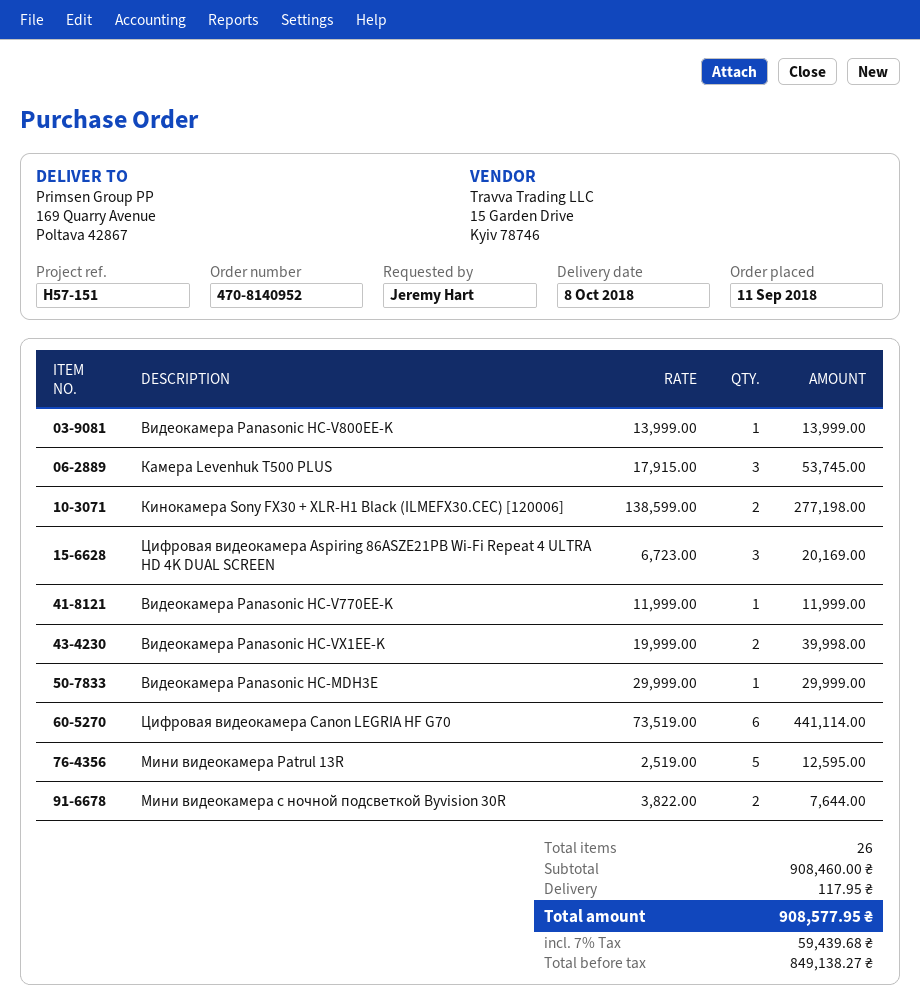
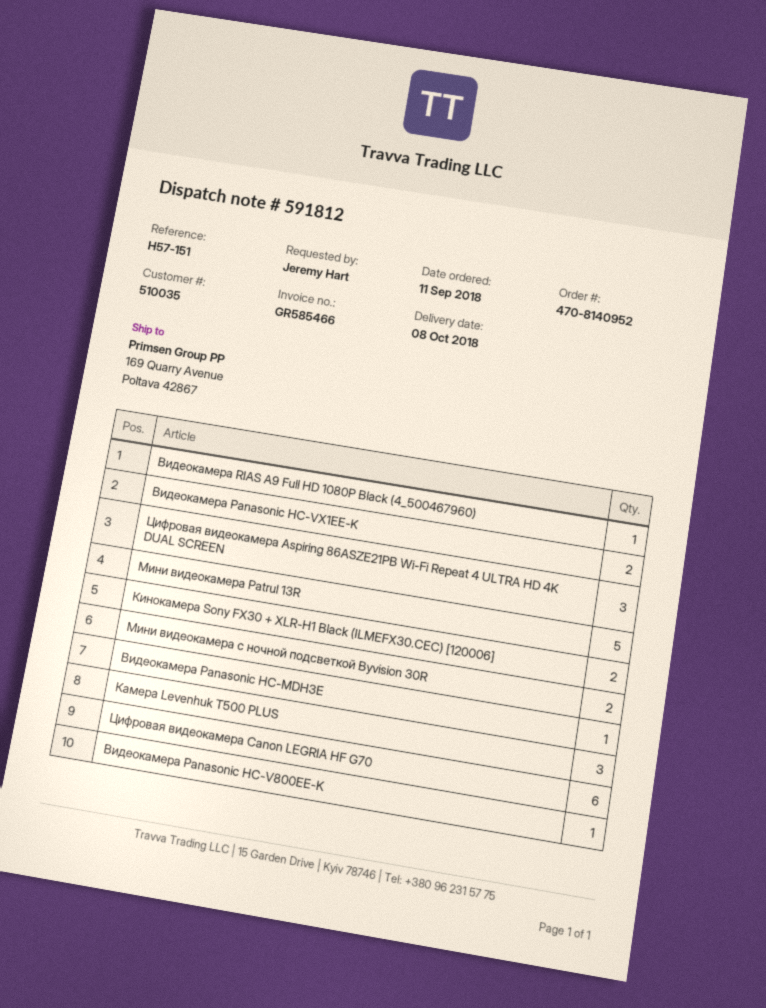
Видеокамера Panasonic HC-V770EE-K: 1 -> none
Видеокамера RIAS A9 Full HD 1080P Black (4_500467960): none -> 1

